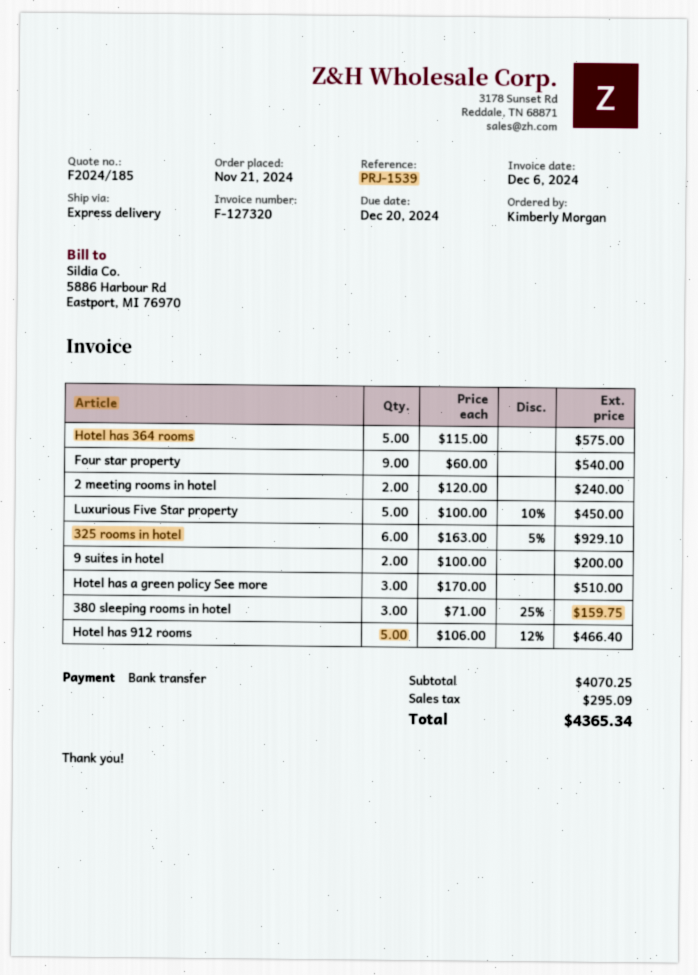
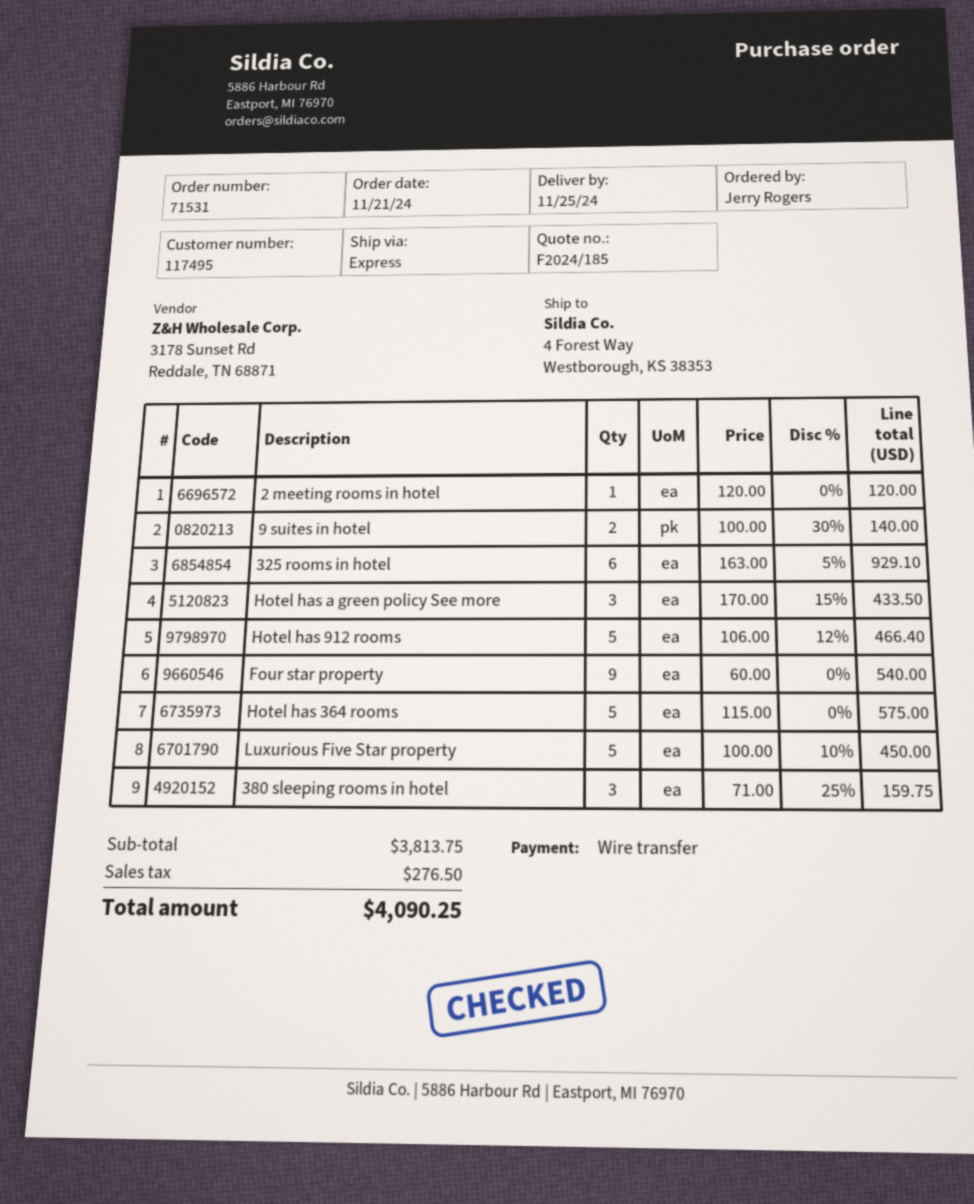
ordered by: Kimberly Morgan -> Jerry Rogers
2 meeting rooms in hotel: 2 x 120.00 = 240.00 -> 1 x 120.00 = 120.00
9 suites in hotel: 2 x 100.00 = 200.00 -> 2 x 100.00 - 30% = 140.00
Hotel has a green policy See more: 3 x 170.00 = 510.00 -> 3 x 170.00 - 15% = 433.50
subtotal: 4070.25 -> 3813.75
tax: 295.09 -> 276.50
total: 4365.34 -> 4090.25

